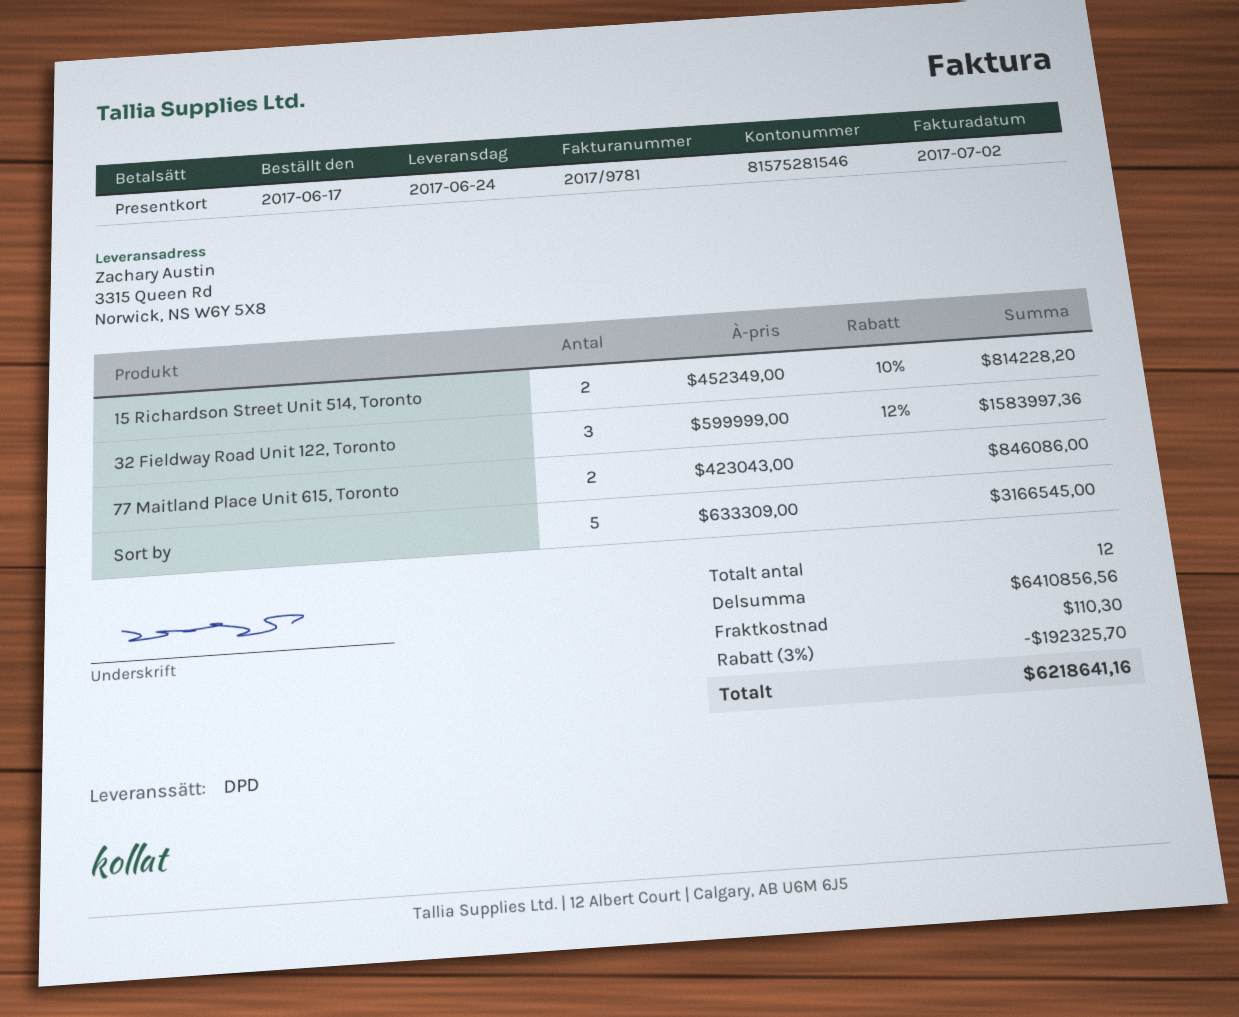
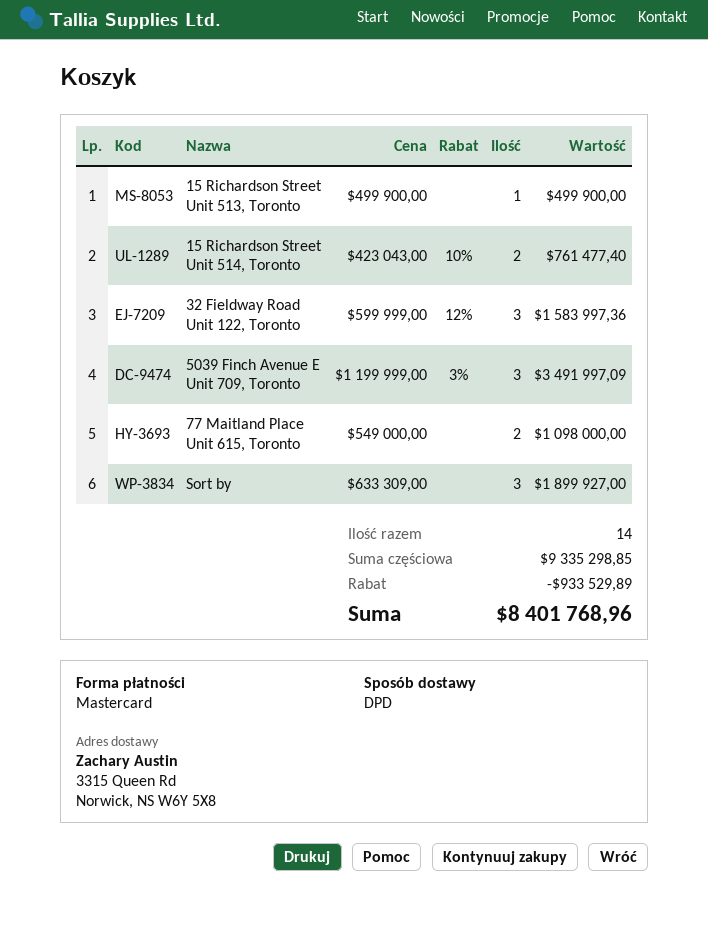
payment method: gift card -> Mastercard
15 Richardson Street Unit 514, Toronto: 2 x 452349.00 - 10% = 814228.20 -> 2 x 423043.00 - 10% = 761477.40
77 Maitland Place Unit 615, Toronto: 2 x 423043.00 = 846086.00 -> 2 x 549000.00 = 1098000.00
Sort by: 5 x 633309.00 = 3166545.00 -> 3 x 633309.00 = 1899927.00
15 Richardson Street Unit 513, Toronto: none -> 1 x 499900.00 = 499900.00
5039 Finch Avenue E Unit 709, Toronto: none -> 3 x 1199999.00 - 3% = 3491997.09
total quantity: 12 -> 14
subtotal: 6410856.56 -> 9335298.85
discount: 192325.70 -> 933529.89
shipping: 110.30 -> none
total: 6218641.16 -> 8401768.96

